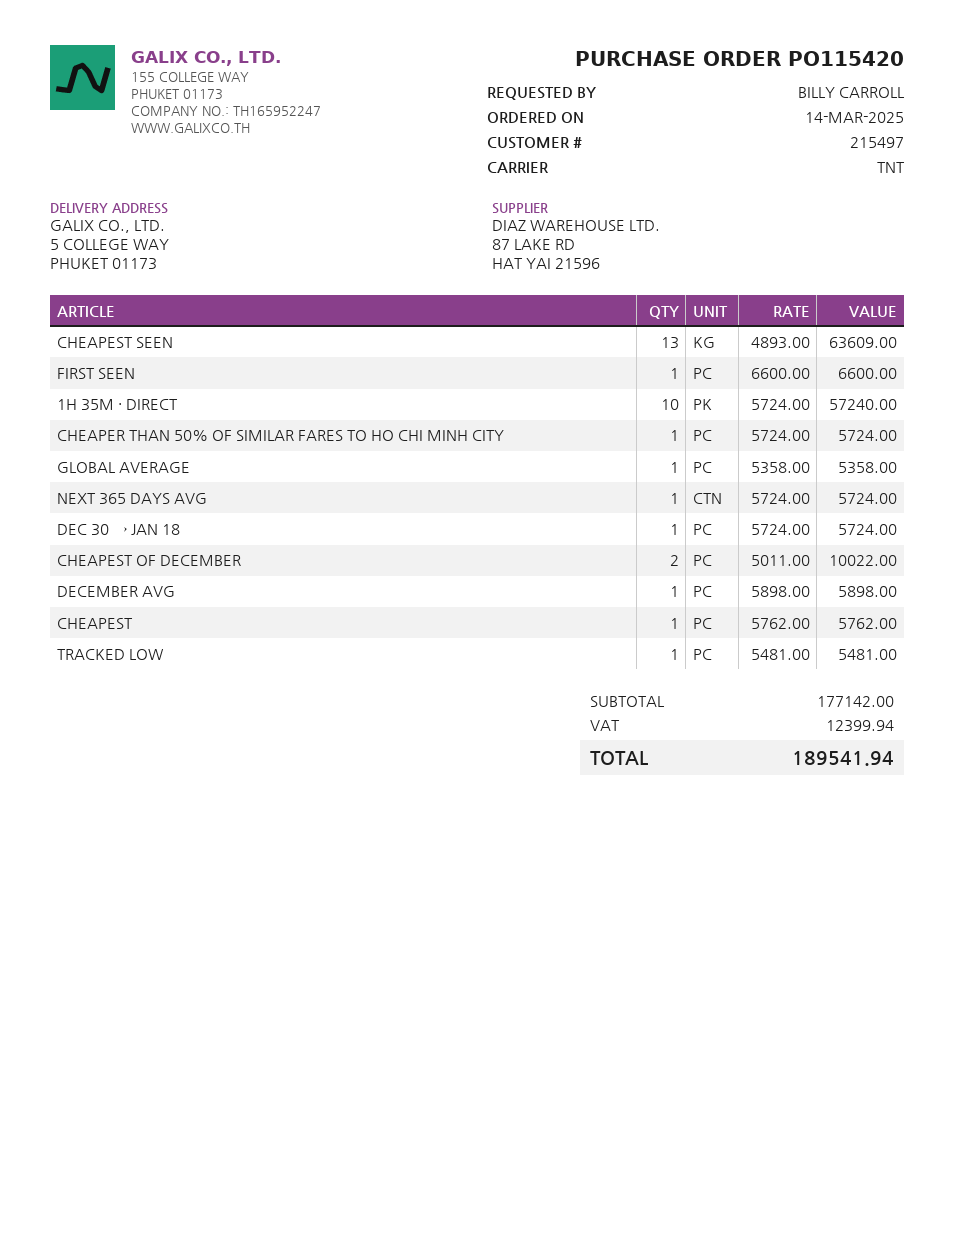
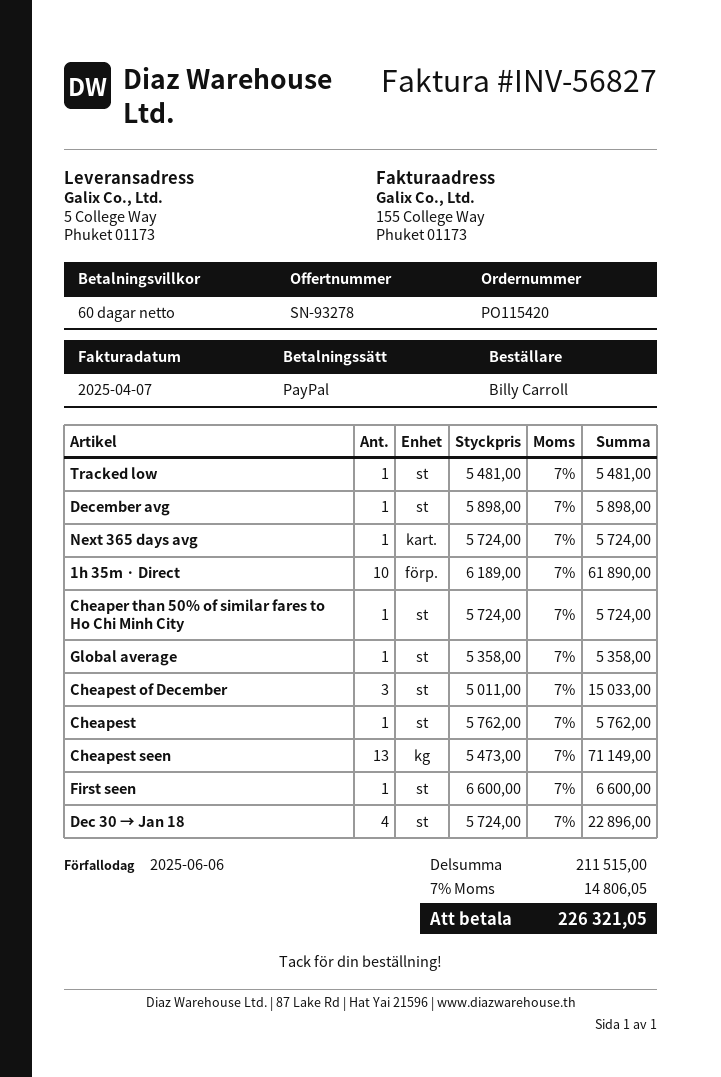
CHEAPEST SEEN: 13 x 4893.00 = 63609.00 -> 13 x 5473.00 = 71149.00
1H 35M · DIRECT: 10 x 5724.00 = 57240.00 -> 10 x 6189.00 = 61890.00
DEC 30 → JAN 18: 1 x 5724.00 = 5724.00 -> 4 x 5724.00 = 22896.00
CHEAPEST OF DECEMBER: 2 x 5011.00 = 10022.00 -> 3 x 5011.00 = 15033.00
subtotal: 177142.00 -> 211515.00
tax: 12399.94 -> 14806.05
total: 189541.94 -> 226321.05

